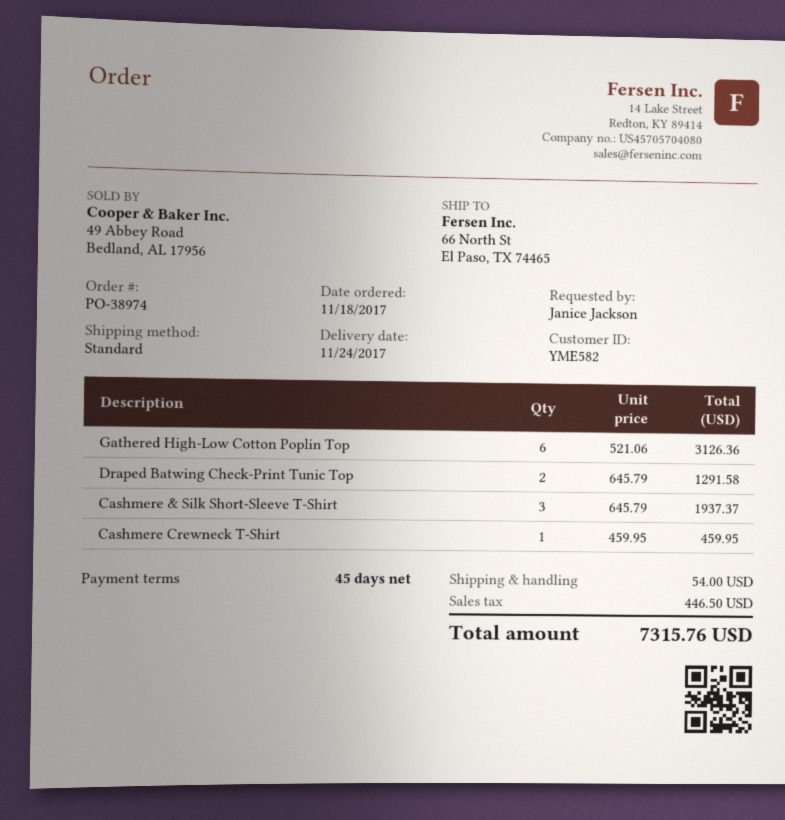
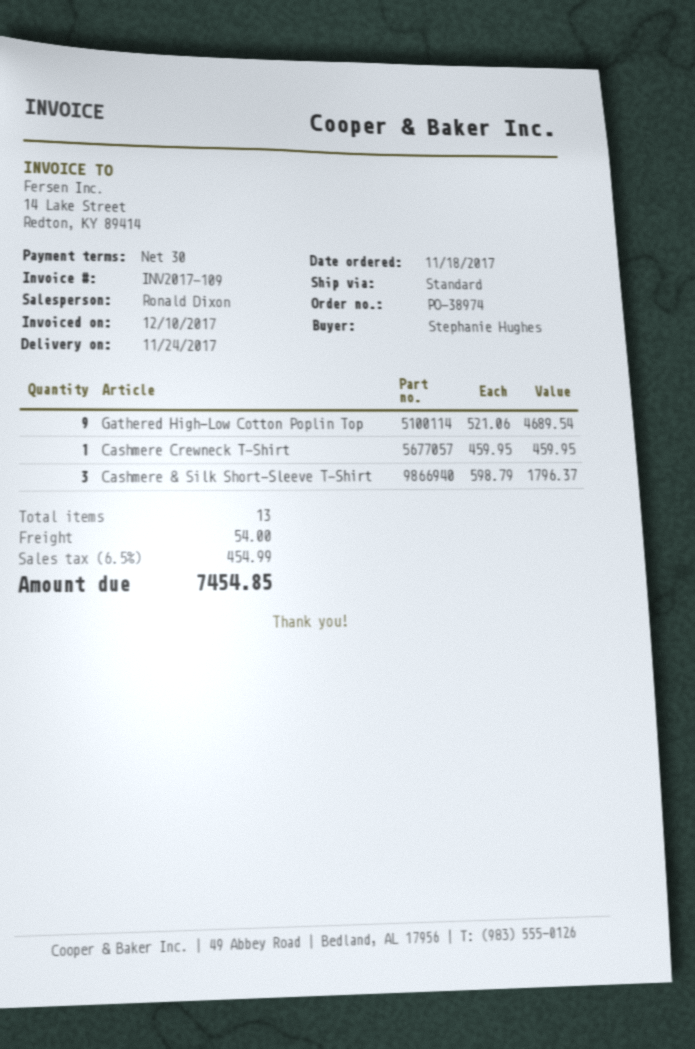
payment terms: 45 days -> 30 days
ordered by: Janice Jackson -> Stephanie Hughes
Gathered High-Low Cotton Poplin Top: 6 x 521.06 = 3126.36 -> 9 x 521.06 = 4689.54
Draped Batwing Check-Print Tunic Top: 2 x 645.79 = 1291.58 -> none
Cashmere & Silk Short-Sleeve T-Shirt: 3 x 645.79 = 1937.37 -> 3 x 598.79 = 1796.37
tax: 446.50 -> 454.99
total: 7315.76 -> 7454.85

